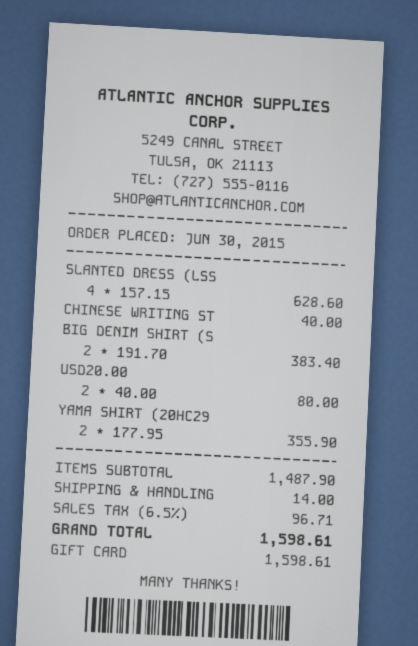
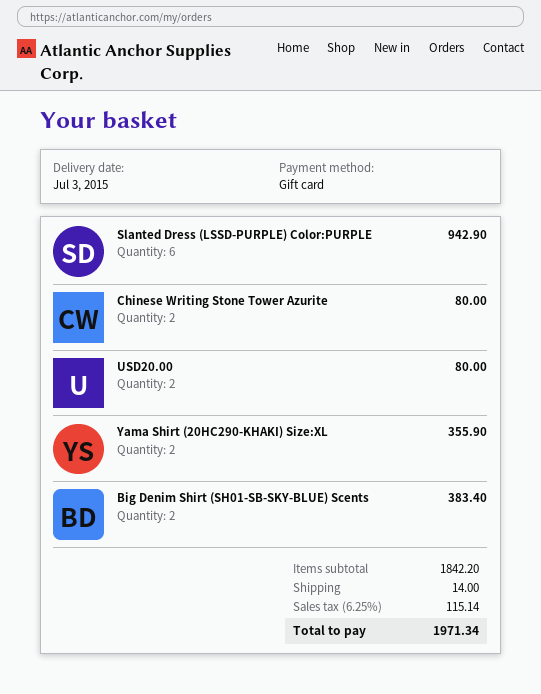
SLANTED DRESS (LSS: 4 for 628.60 -> 6 for 942.90
CHINESE WRITING ST: 1 for 40.00 -> 2 for 80.00
subtotal: 1487.90 -> 1842.20
tax: 6.5% = 96.71 -> 6.25% = 115.14
total: 1598.61 -> 1971.34

